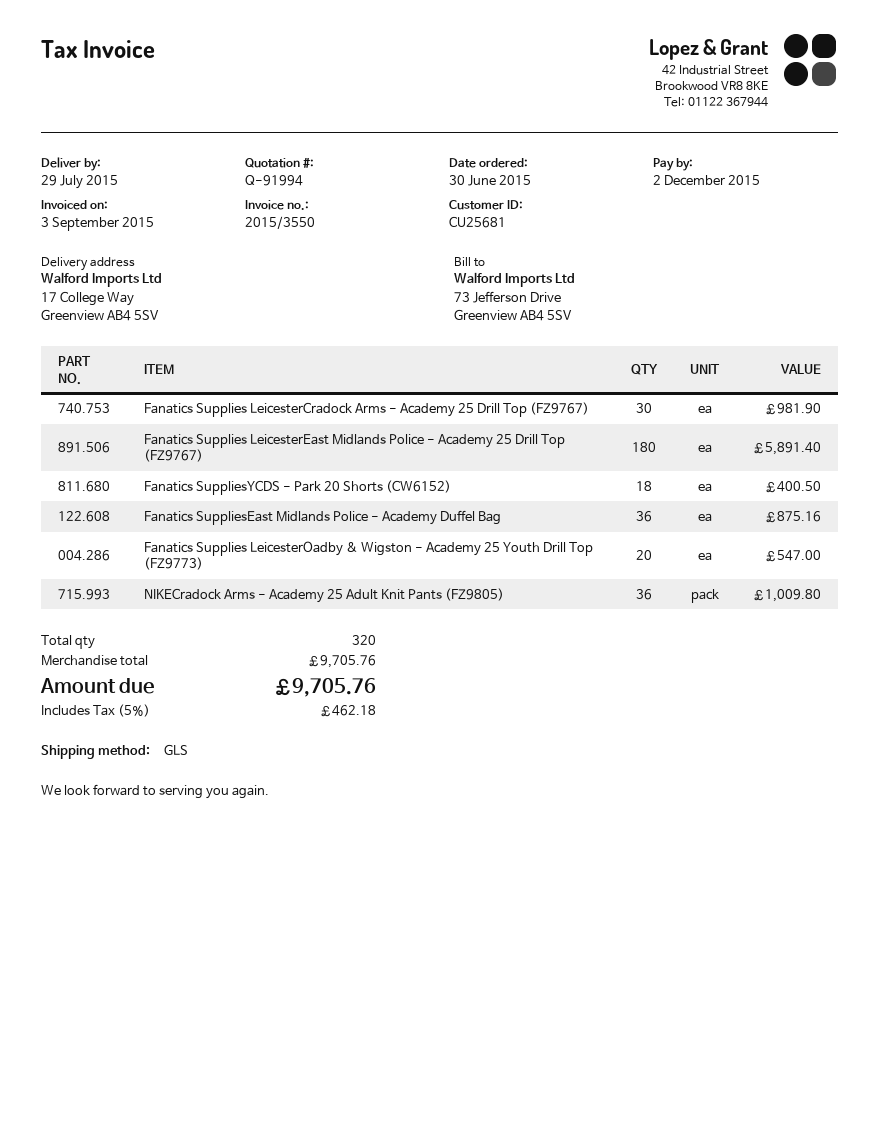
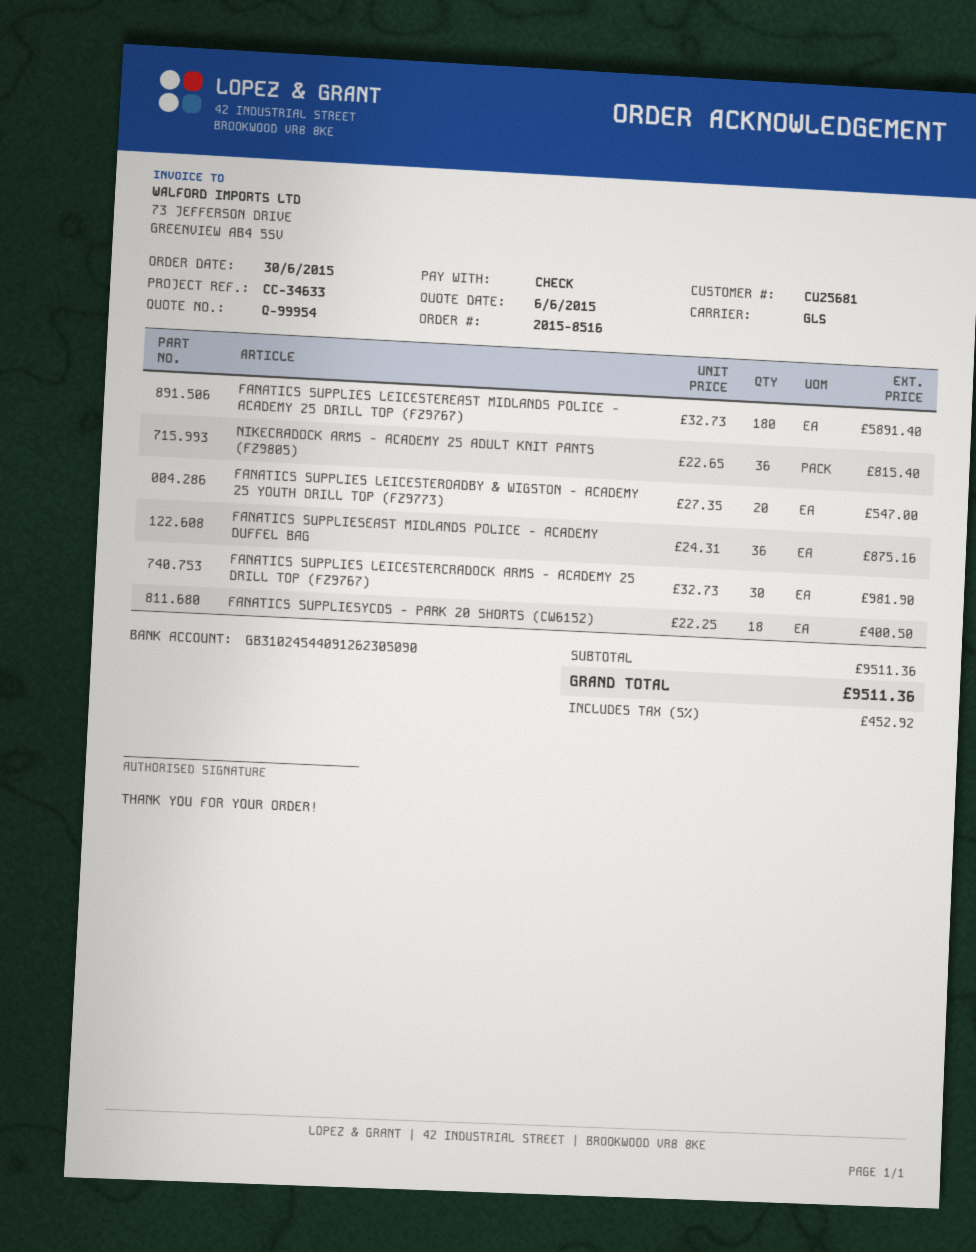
quote number: Q-91994 -> Q-99954
NIKECradock Arms - Academy 25 Adult Knit Pants (FZ9805): 36 for 1009.80 -> 36 for 815.40
subtotal: 9705.76 -> 9511.36
tax: 5% = 462.18 -> 5% = 452.92
total: 9705.76 -> 9511.36

